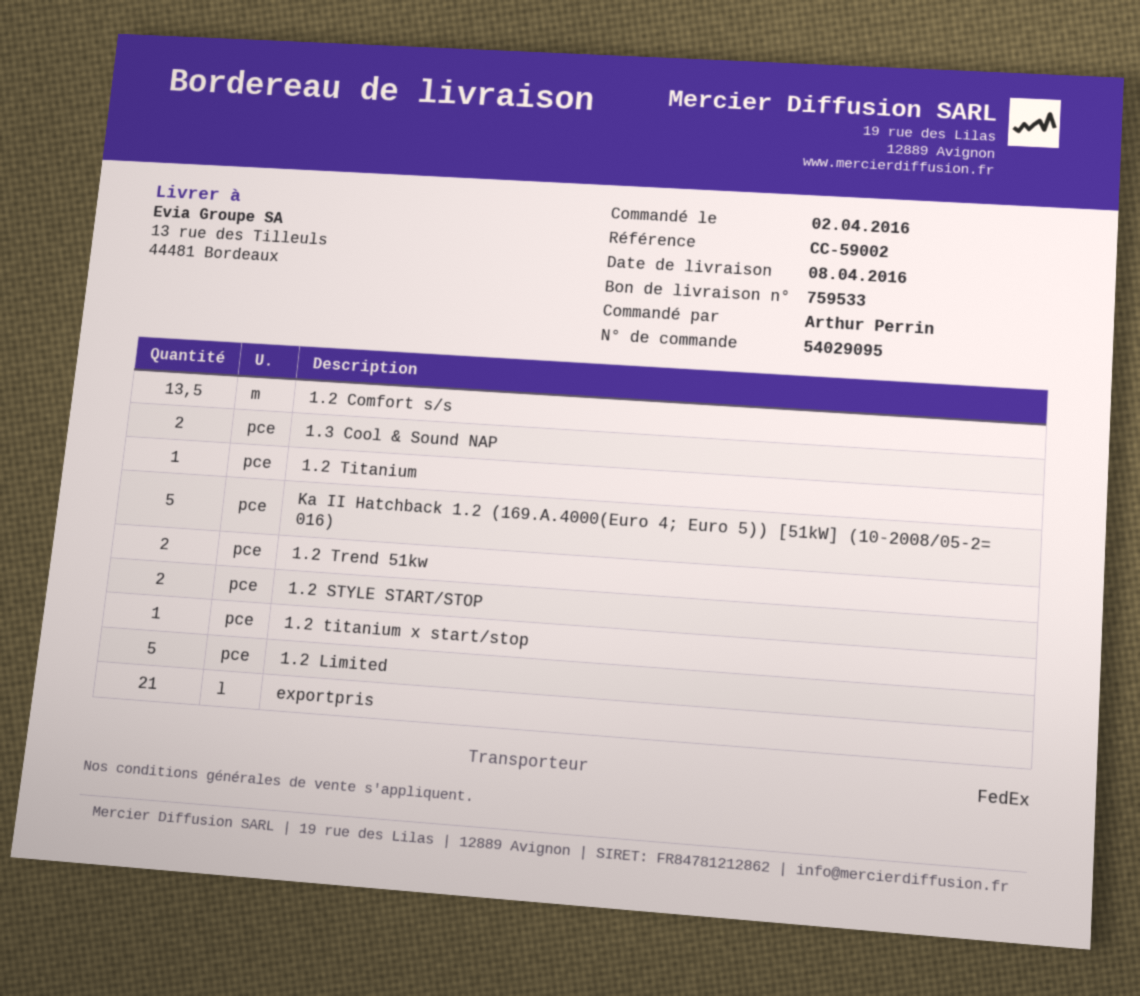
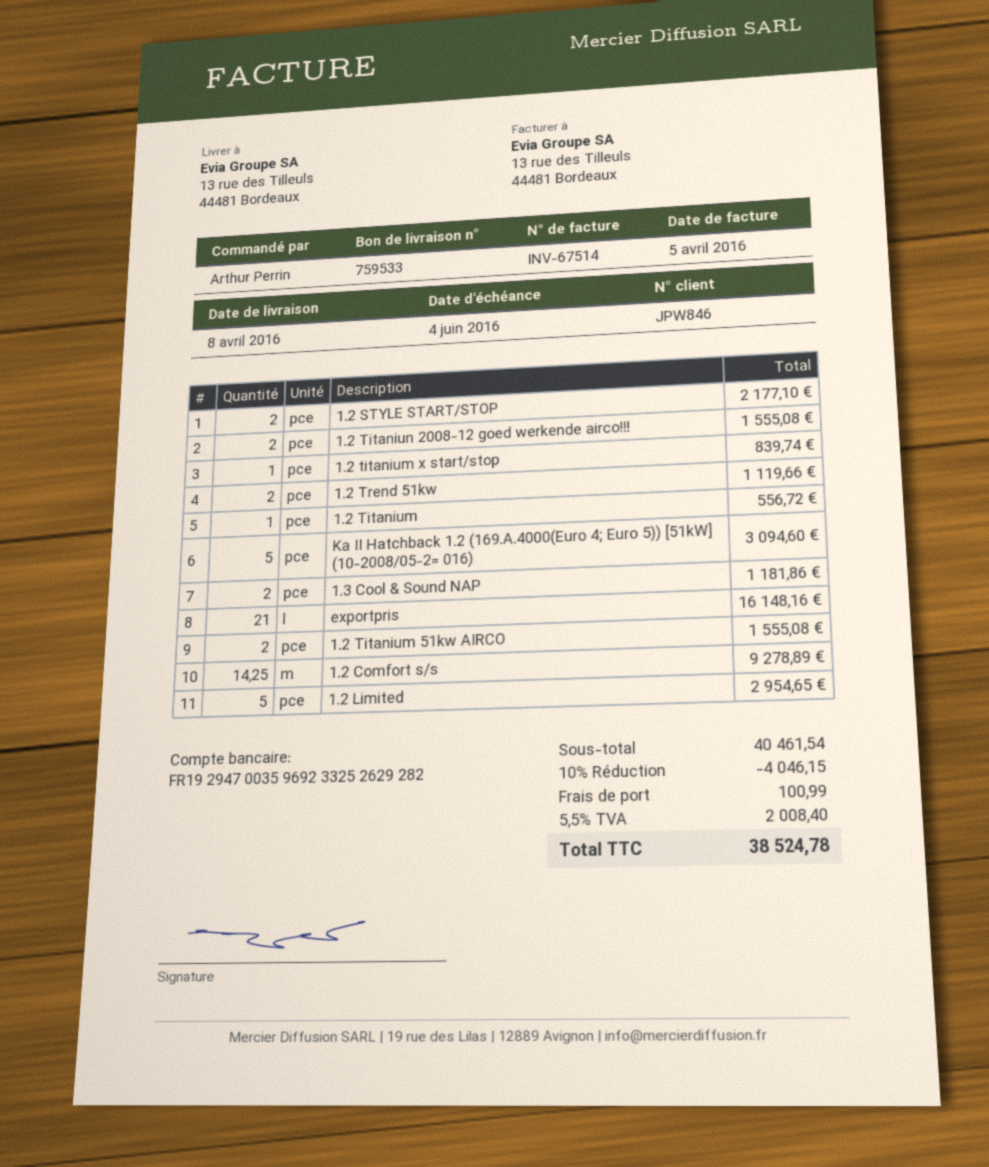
1.2 Comfort s/s: 13.5 -> 14.25
1.2 Titaniun 2008-12 goed werkende airco!!!: none -> 2
1.2 Titanium 51kw AIRCO: none -> 2

